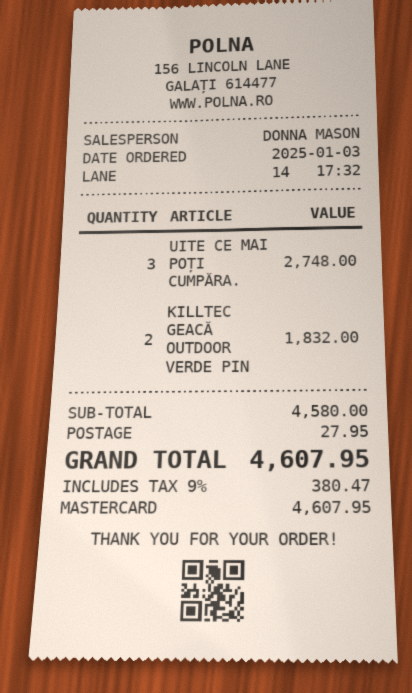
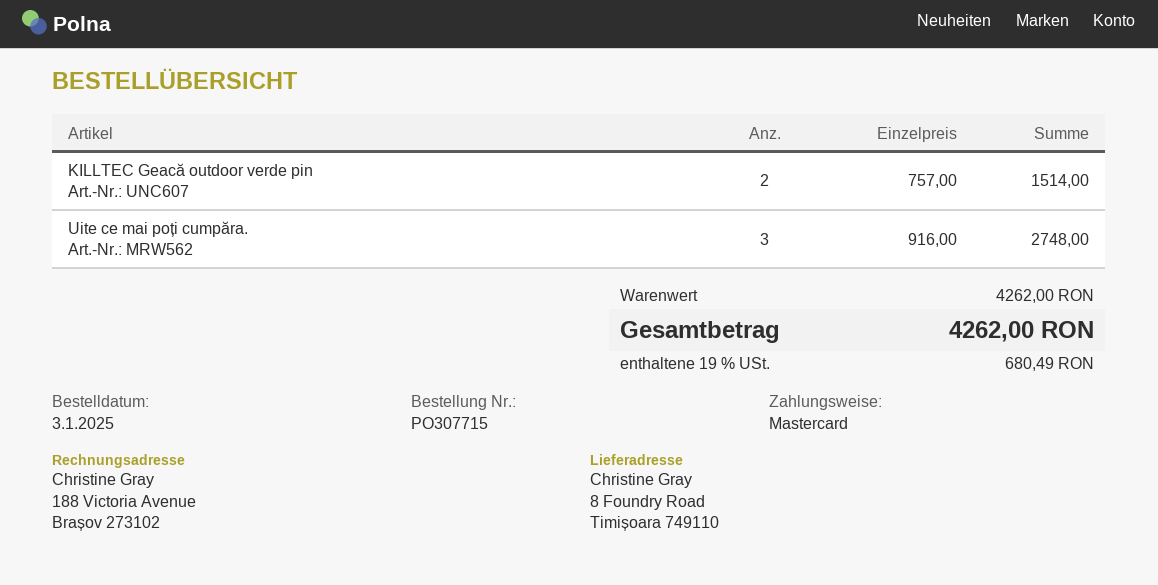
KILLTEC GEACĂ OUTDOOR VERDE PIN: 2 for 1832.00 -> 2 for 1514.00
subtotal: 4580.00 -> 4262.00
shipping: 27.95 -> none
tax: 9% = 380.47 -> 19% = 680.49
total: 4607.95 -> 4262.00

